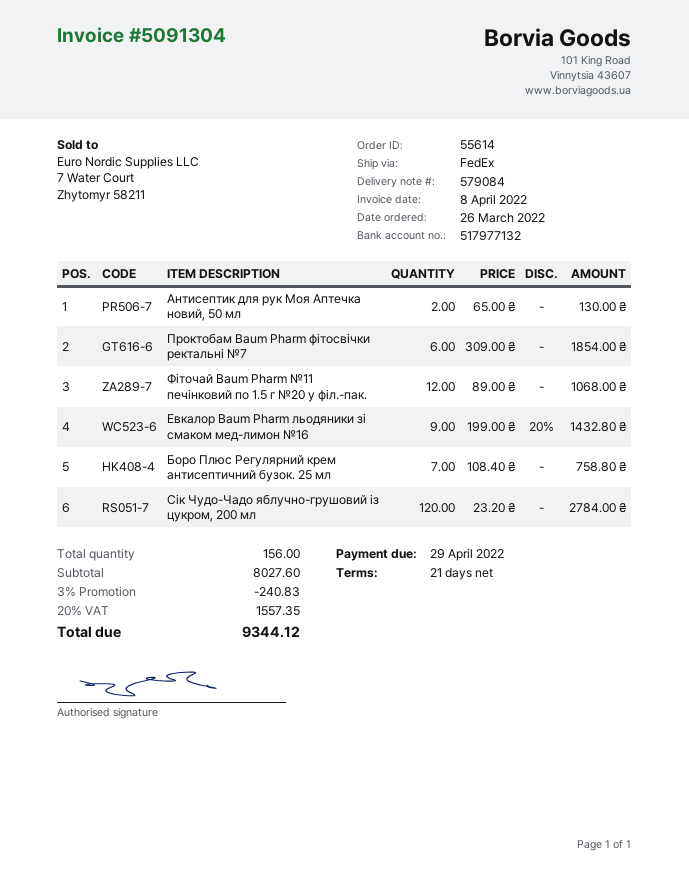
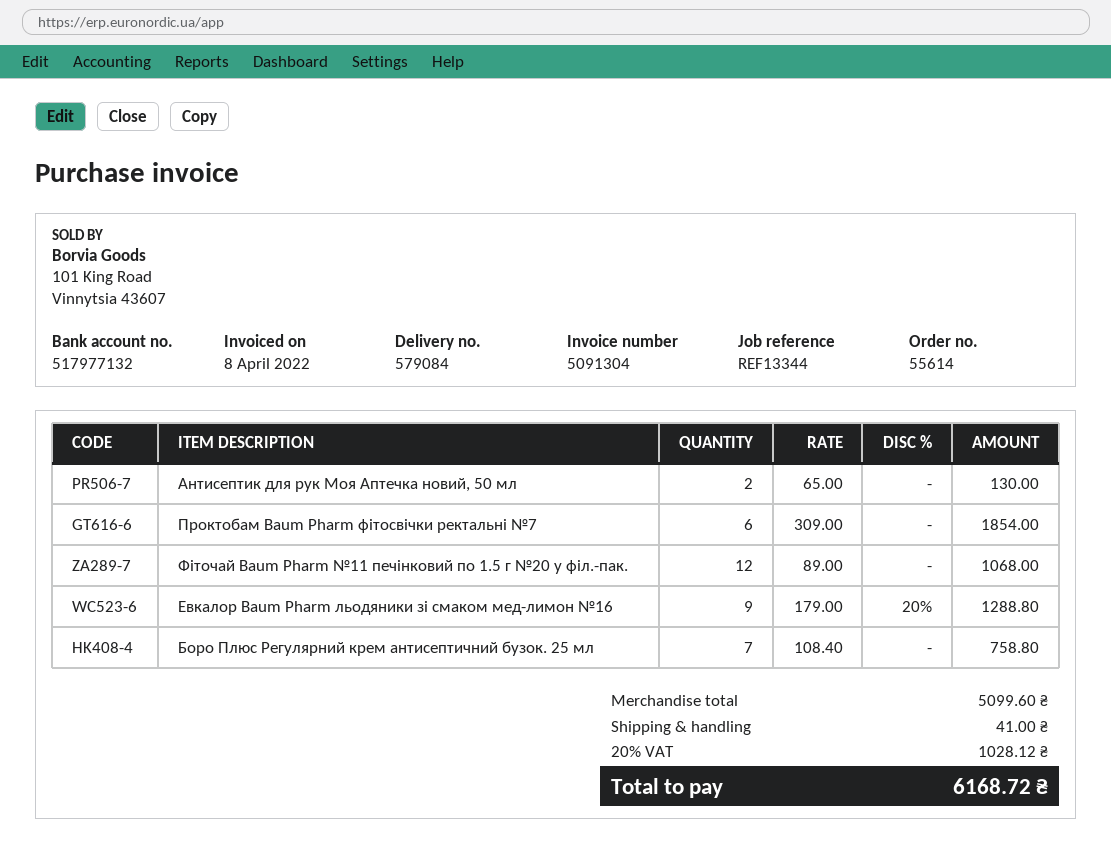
Евкалор Baum Pharm льодяники зі смаком мед-лимон №16: 9 x 199.00 - 20% = 1432.80 -> 9 x 179.00 - 20% = 1288.80
Сік Чудо-Чадо яблучно-грушовий із цукром, 200 мл: 120 x 23.20 = 2784.00 -> none
subtotal: 8027.60 -> 5099.60
discount: 3% = 240.83 -> none
shipping: none -> 41.00
tax: 20% = 1557.35 -> 20% = 1028.12
total: 9344.12 -> 6168.72

